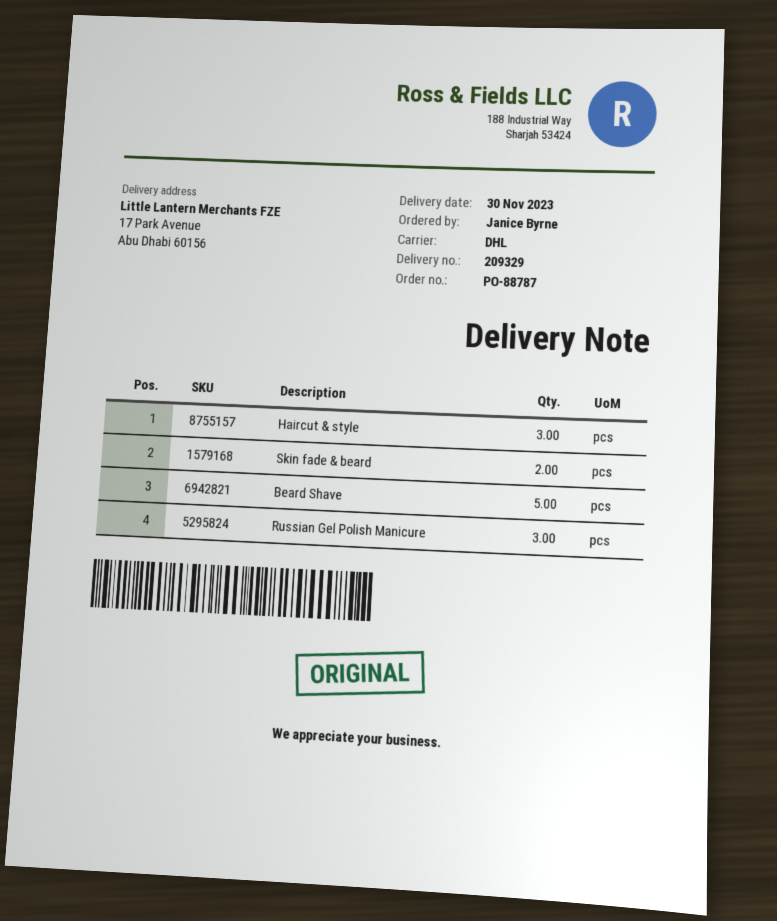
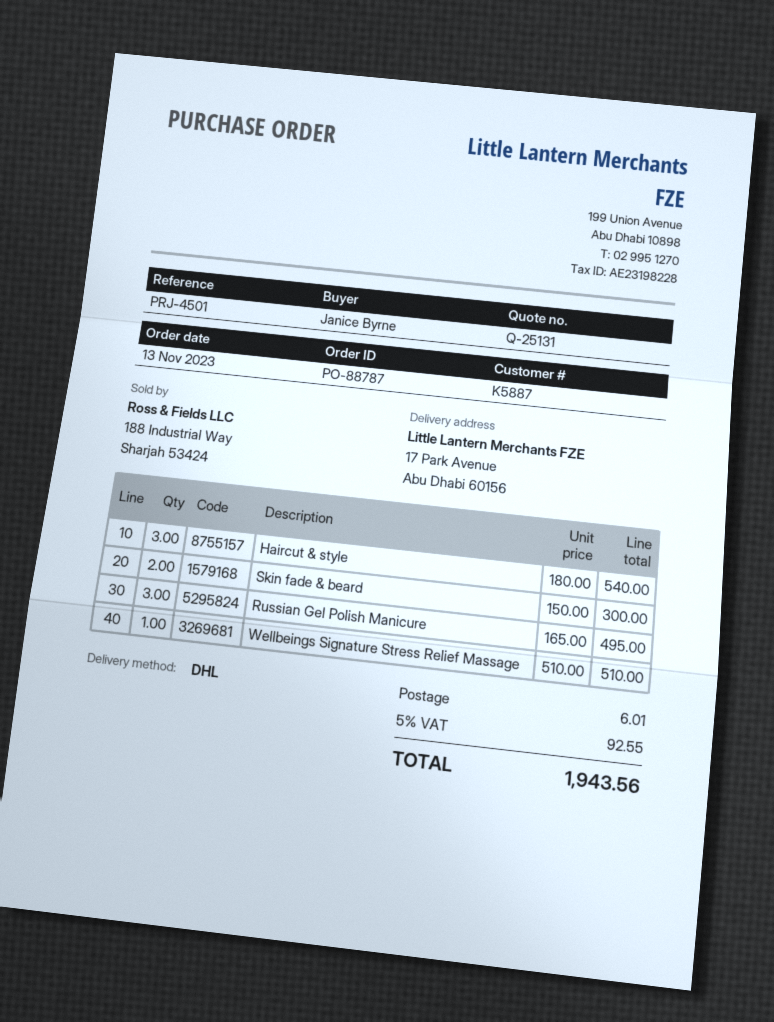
Beard Shave: 5 -> none
Wellbeings Signature Stress Relief Massage: none -> 1

